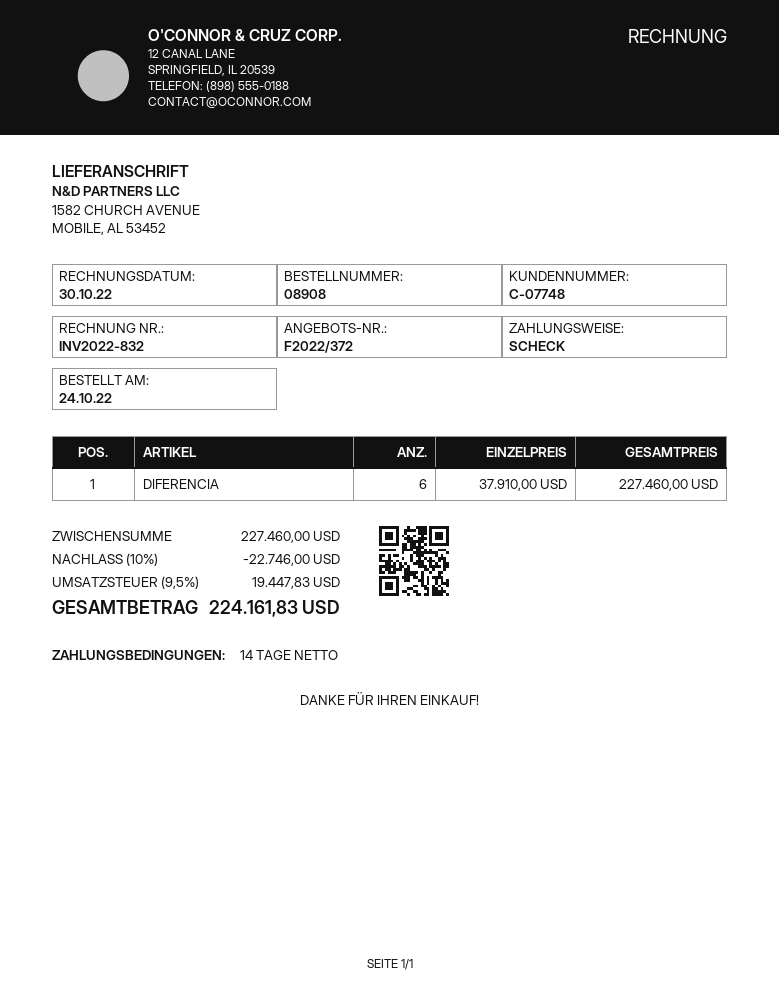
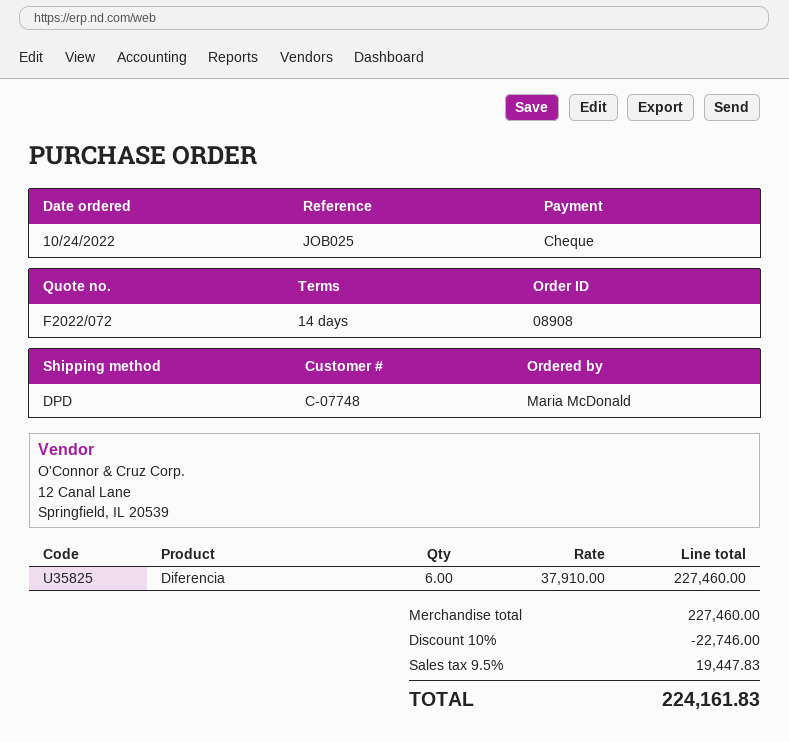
quote number: F2022/372 -> F2022/072

